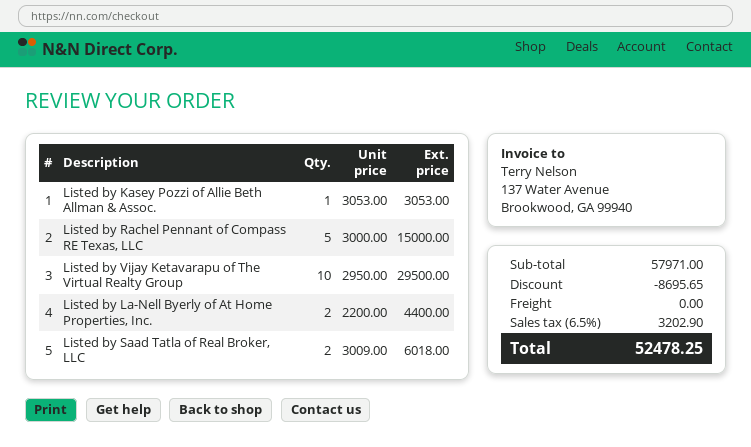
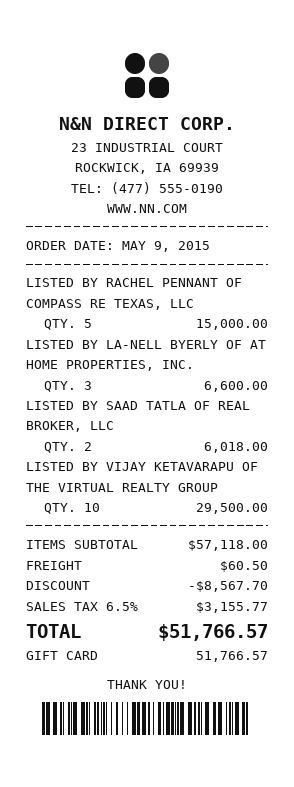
Listed by Kasey Pozzi of Allie Beth Allman & Assoc.: 1 for 3053.00 -> none
Listed by La-Nell Byerly of At Home Properties, Inc.: 2 for 4400.00 -> 3 for 6600.00
subtotal: 57971.00 -> 57118.00
discount: 8695.65 -> 8567.70
shipping: 0.00 -> 60.50
tax: 6.5% = 3202.90 -> 6.5% = 3155.77
total: 52478.25 -> 51766.57

